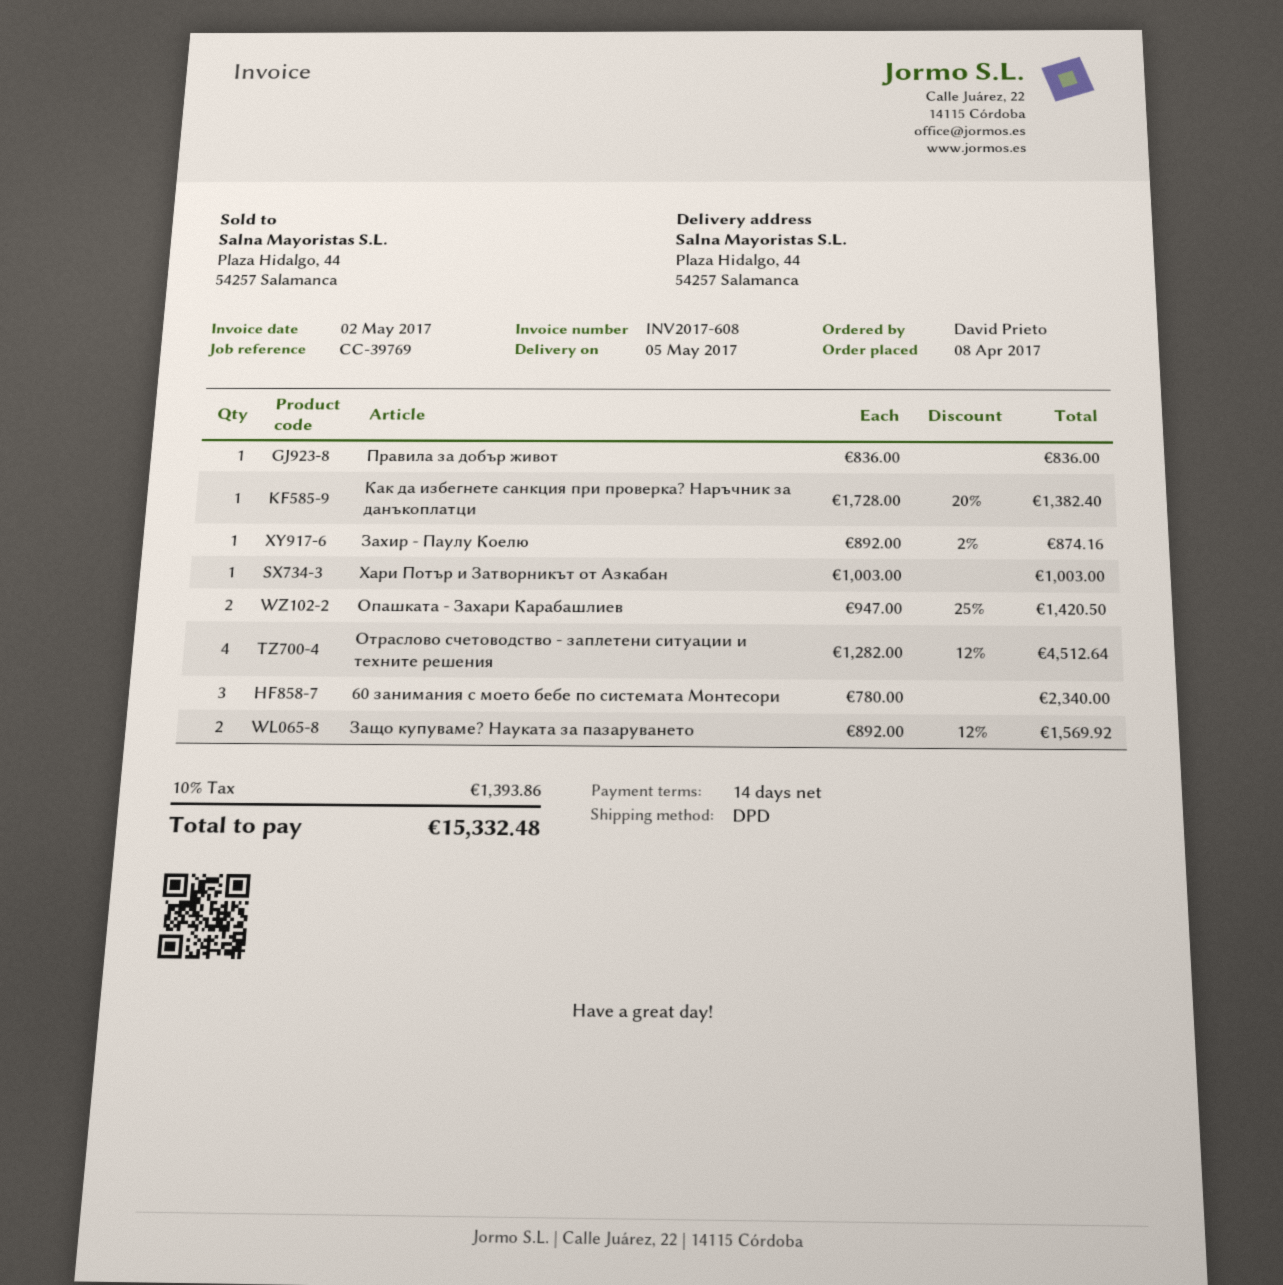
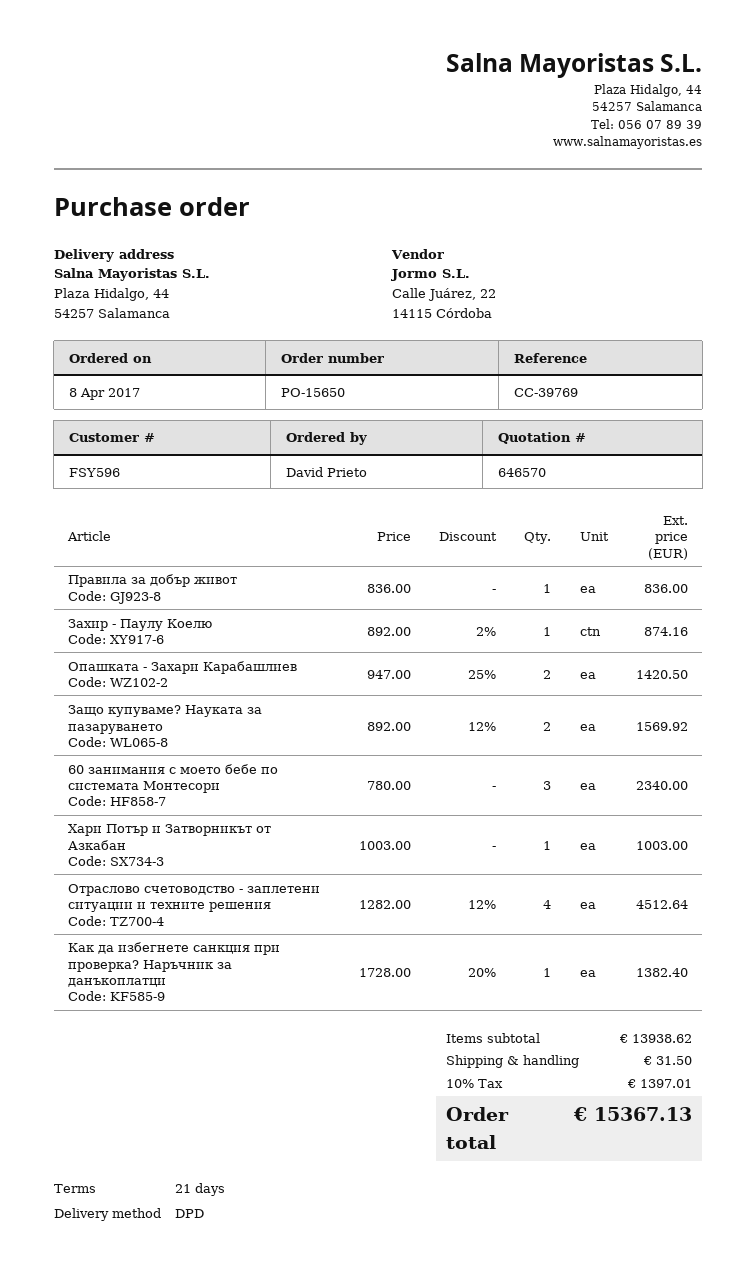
payment terms: 14 days -> 21 days
shipping: none -> 31.50
tax: 10% = 1393.86 -> 10% = 1397.01
total: 15332.48 -> 15367.13

